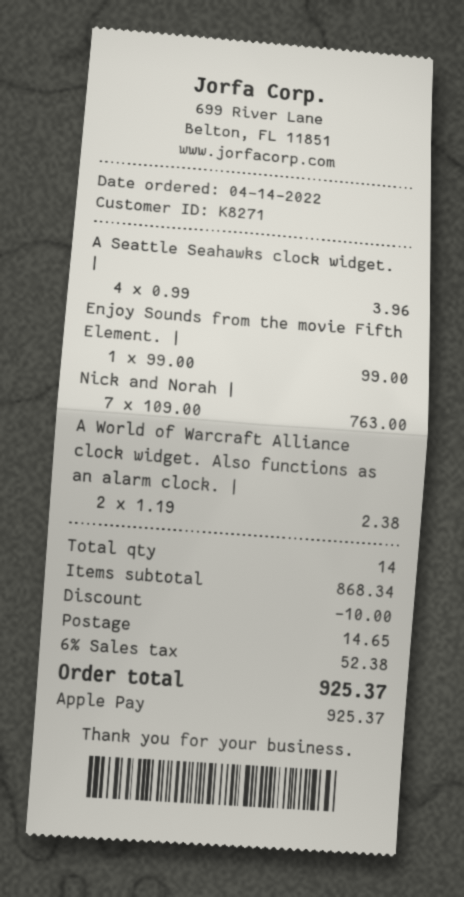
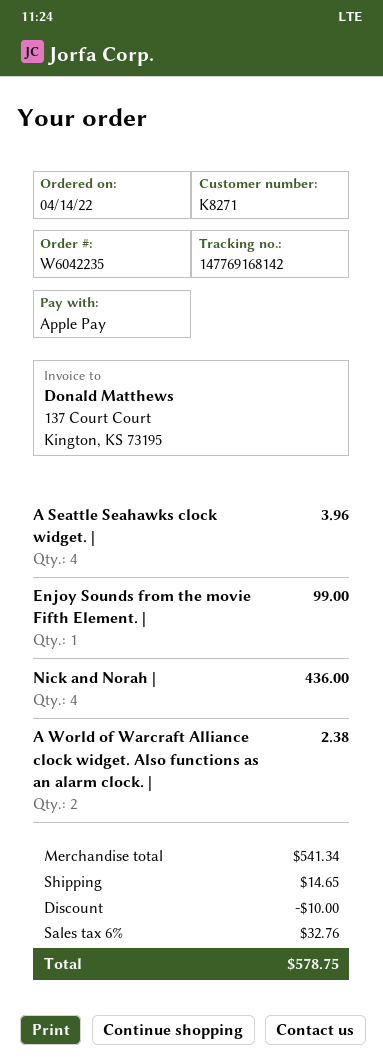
Nick and Norah |: 7 for 763.00 -> 4 for 436.00
subtotal: 868.34 -> 541.34
tax: 6% = 52.38 -> 6% = 32.76
total: 925.37 -> 578.75

